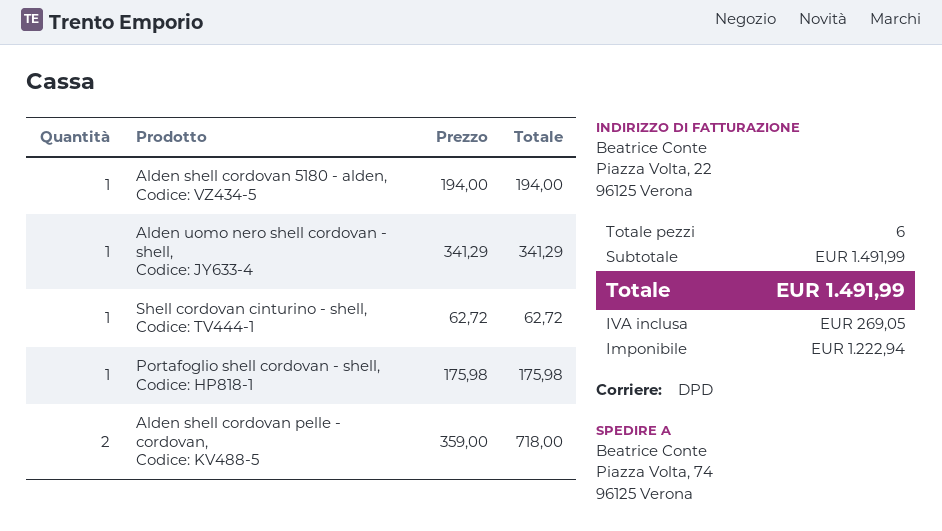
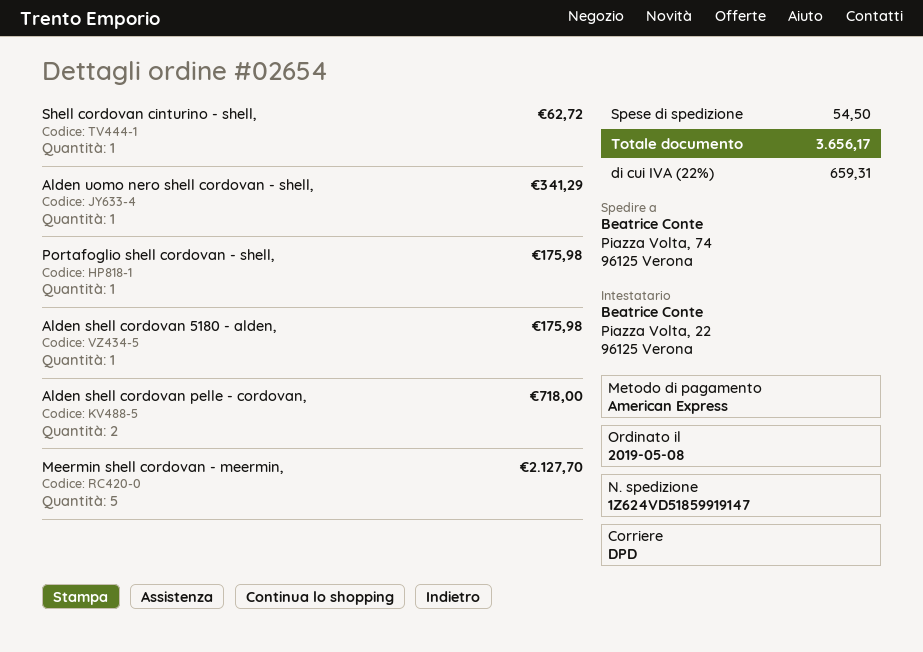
Alden shell cordovan 5180 - alden,: 1 for 194.00 -> 1 for 175.98
Meermin shell cordovan - meermin,: none -> 5 for 2127.70
shipping: none -> 54.50
tax: 269.05 -> 659.31
total: 1491.99 -> 3656.17

